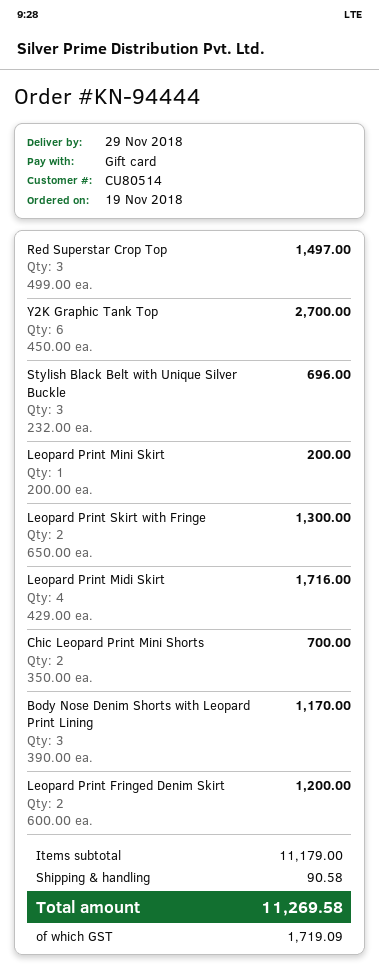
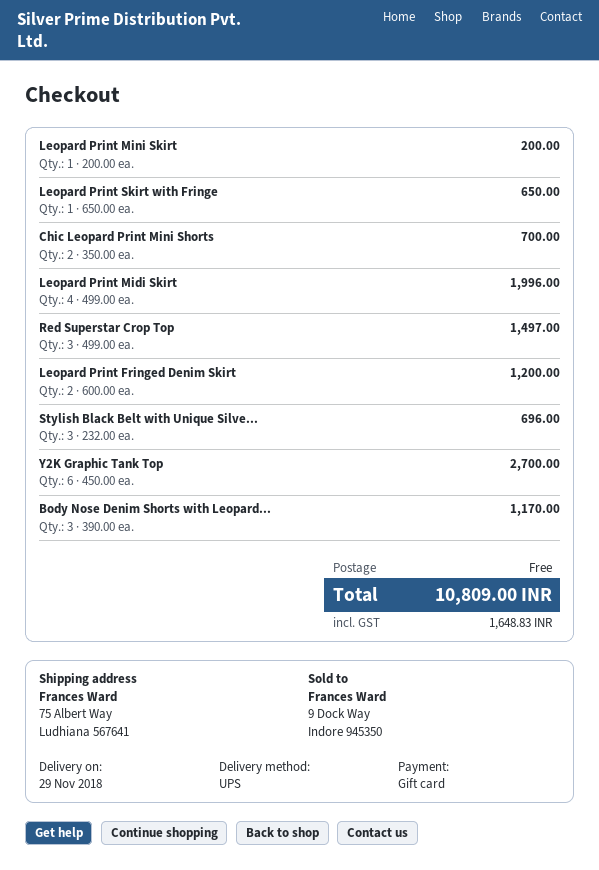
Leopard Print Skirt with Fringe: 2 x 650.00 = 1300.00 -> 1 x 650.00 = 650.00
Leopard Print Midi Skirt: 4 x 429.00 = 1716.00 -> 4 x 499.00 = 1996.00
shipping: 90.58 -> 0.00
tax: 1719.09 -> 1648.83
total: 11269.58 -> 10809.00

